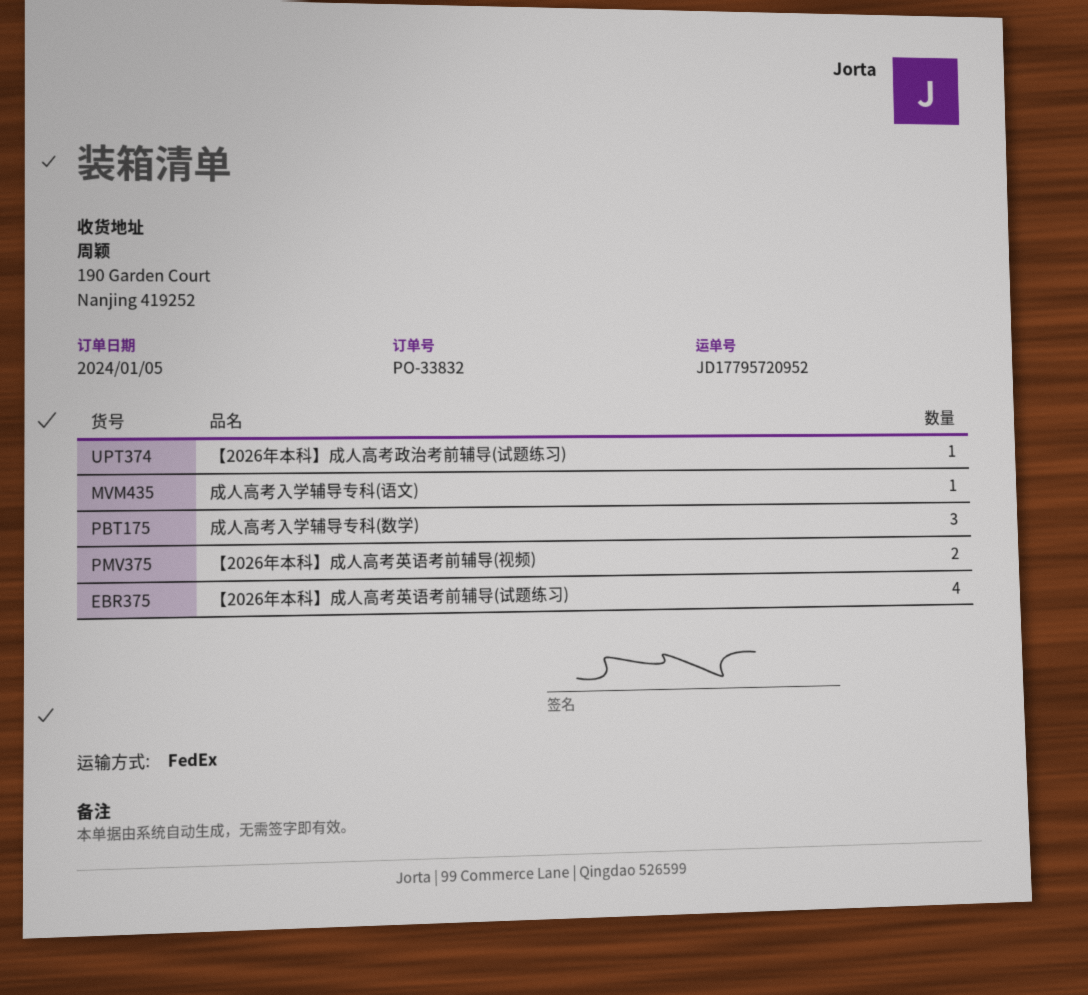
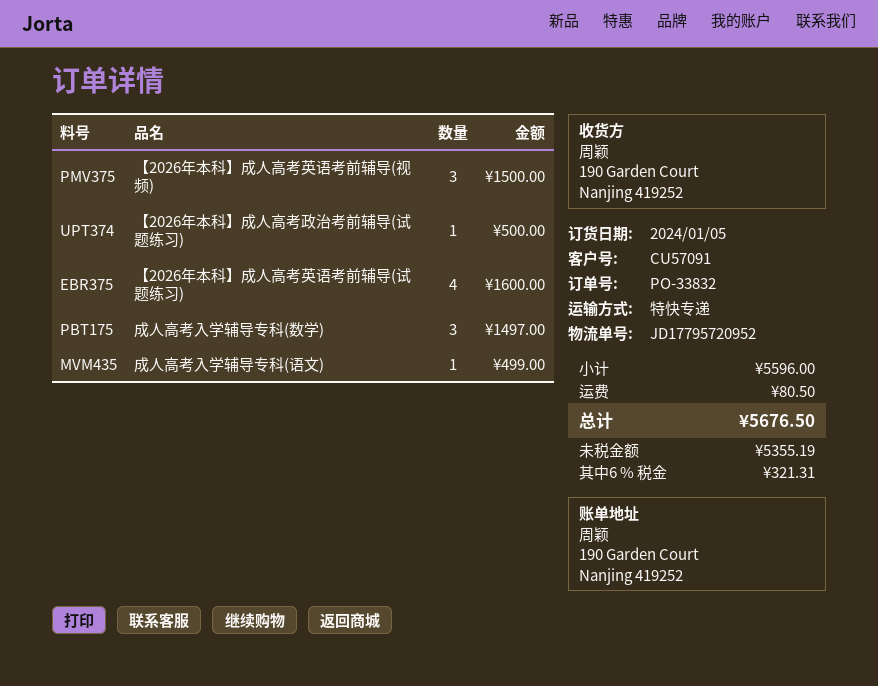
shipping method: FedEx -> express
【2026年本科】成人高考英语考前辅导(视频): 2 -> 3

